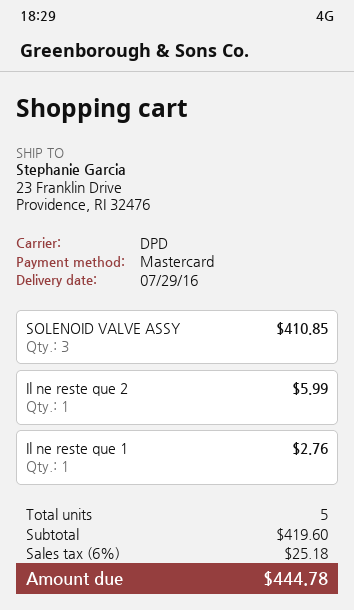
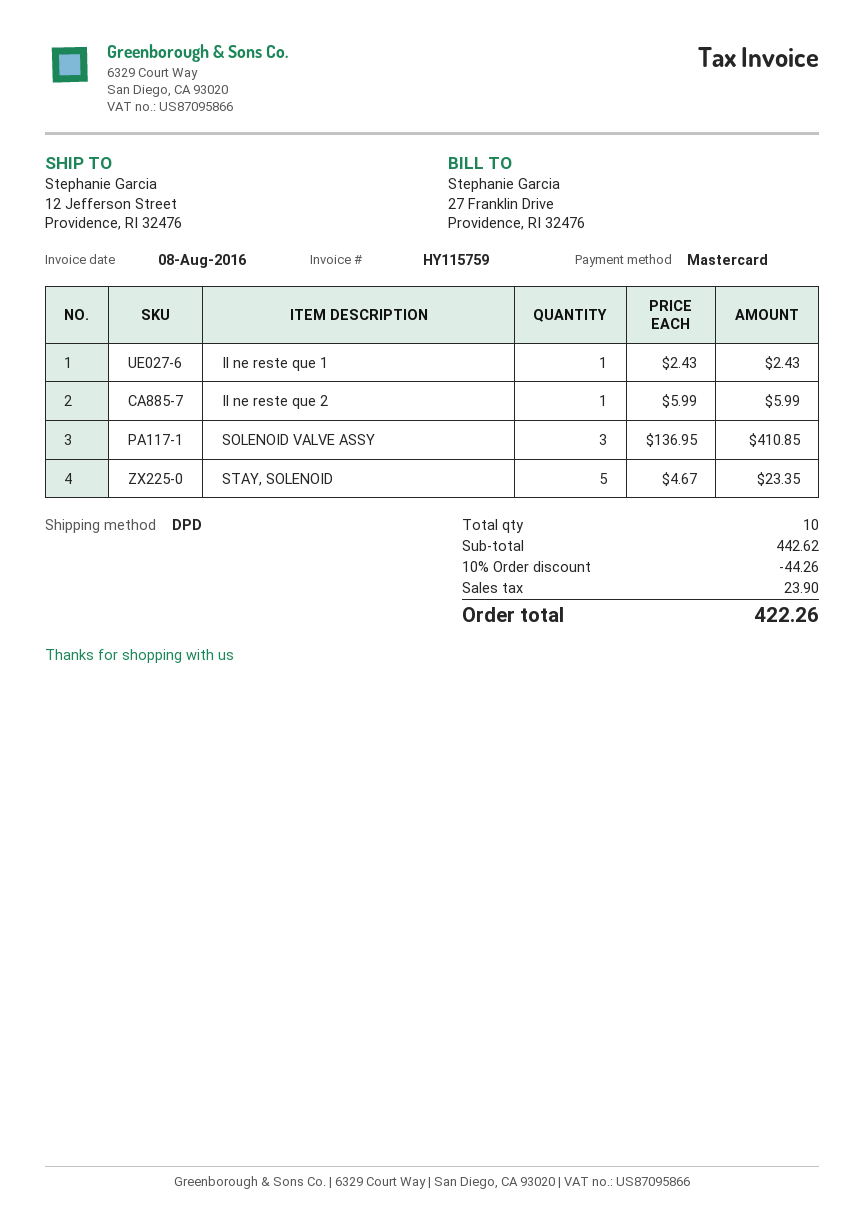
ship to: 23 Franklin Drive, Providence, RI 32476 -> 12 Jefferson Street, Providence, RI 32476
Il ne reste que 1: 1 for 2.76 -> 1 for 2.43
STAY, SOLENOID: none -> 5 for 23.35
total quantity: 5 -> 10
subtotal: 419.60 -> 442.62
discount: none -> 10% = 44.26
tax: 25.18 -> 23.90
total: 444.78 -> 422.26

